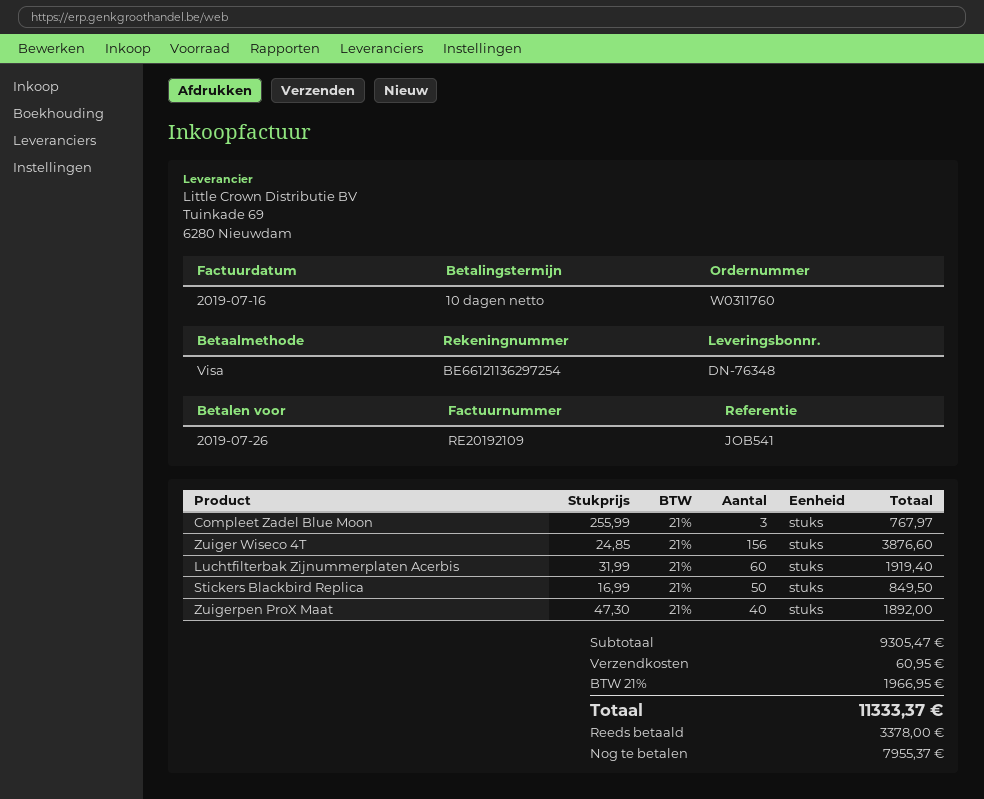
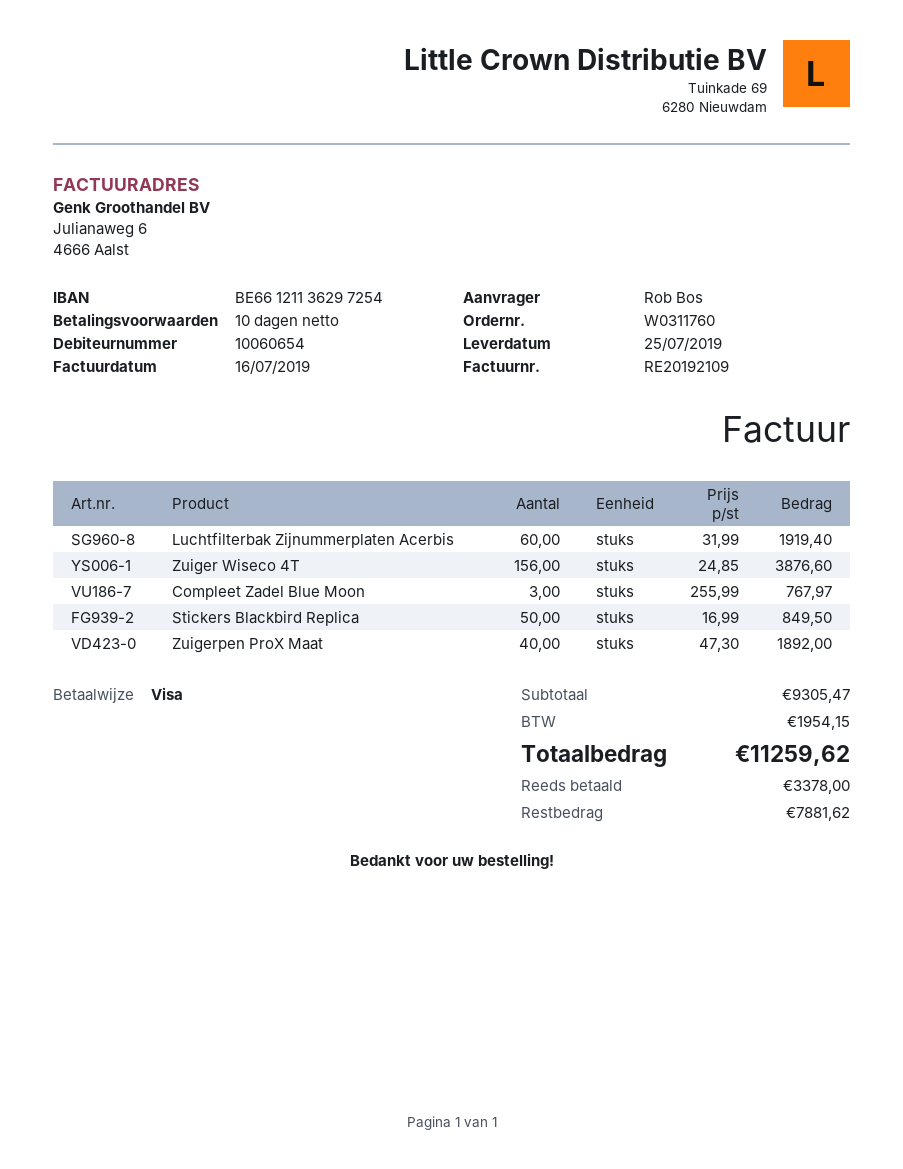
shipping: 60.95 -> none
tax: 1966.95 -> 1954.15
total: 11333.37 -> 11259.62
balance: 7955.37 -> 7881.62

